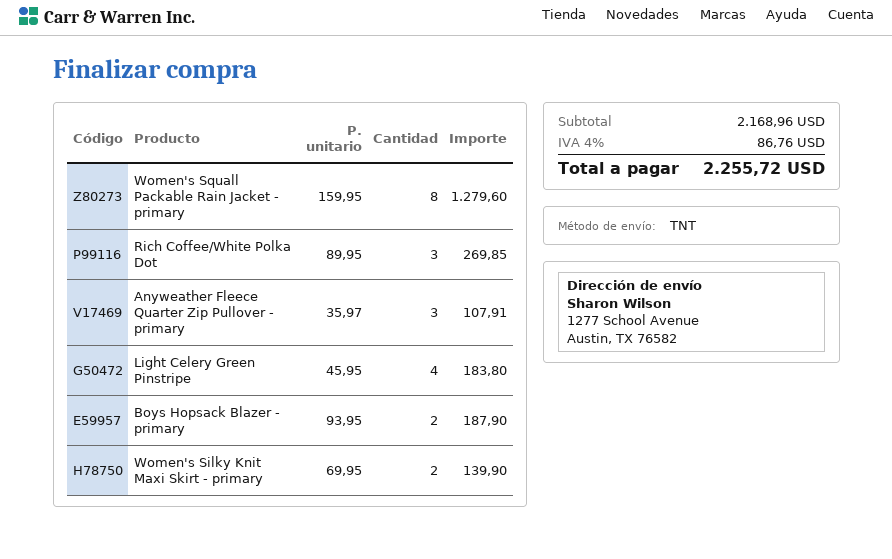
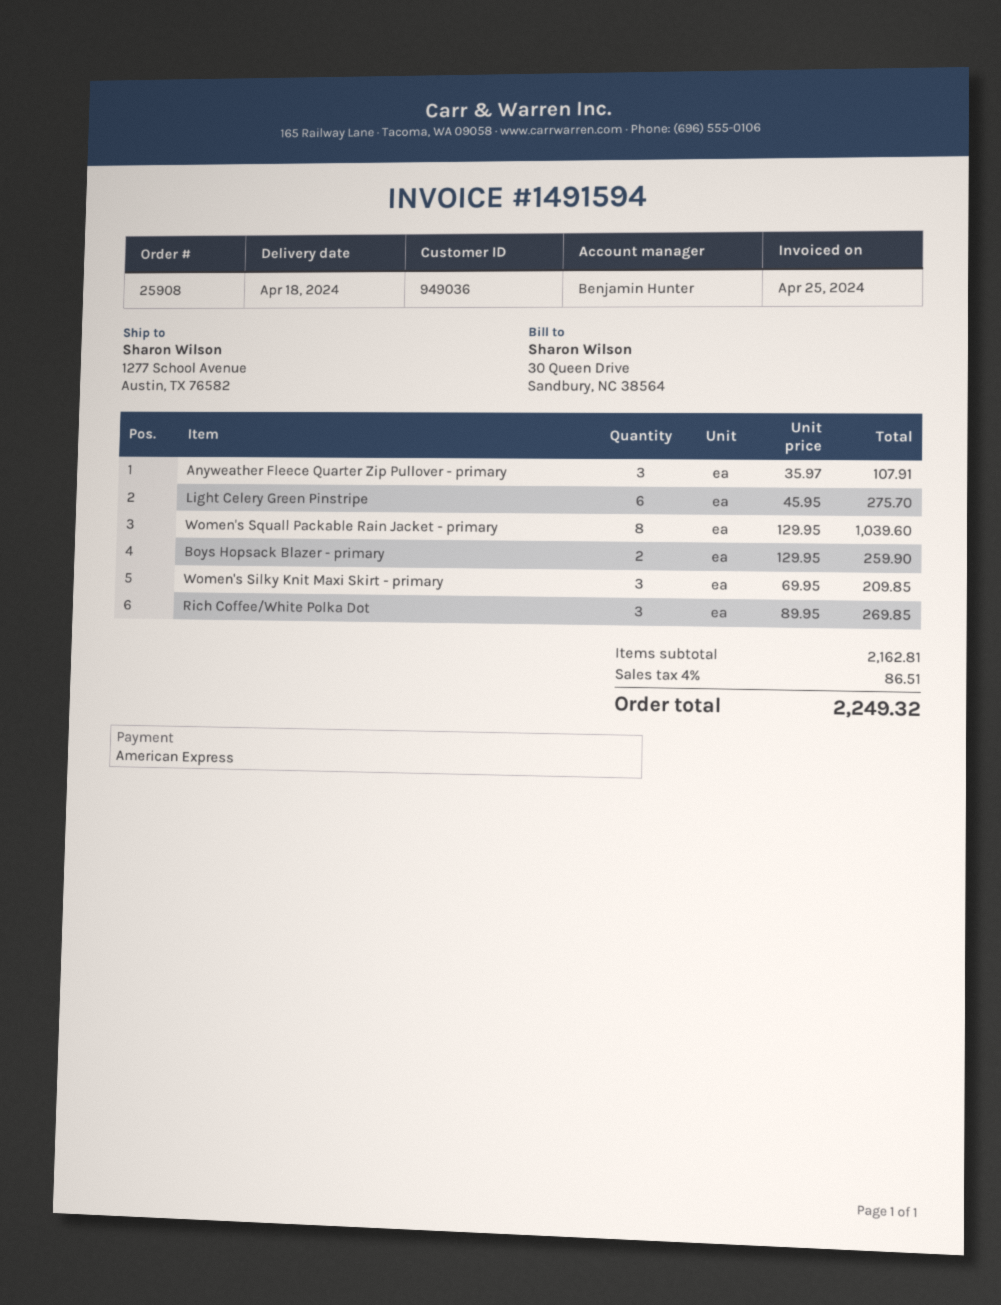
Women's Squall Packable Rain Jacket - primary: 8 x 159.95 = 1279.60 -> 8 x 129.95 = 1039.60
Light Celery Green Pinstripe: 4 x 45.95 = 183.80 -> 6 x 45.95 = 275.70
Boys Hopsack Blazer - primary: 2 x 93.95 = 187.90 -> 2 x 129.95 = 259.90
Women's Silky Knit Maxi Skirt - primary: 2 x 69.95 = 139.90 -> 3 x 69.95 = 209.85
subtotal: 2168.96 -> 2162.81
tax: 4% = 86.76 -> 4% = 86.51
total: 2255.72 -> 2249.32

